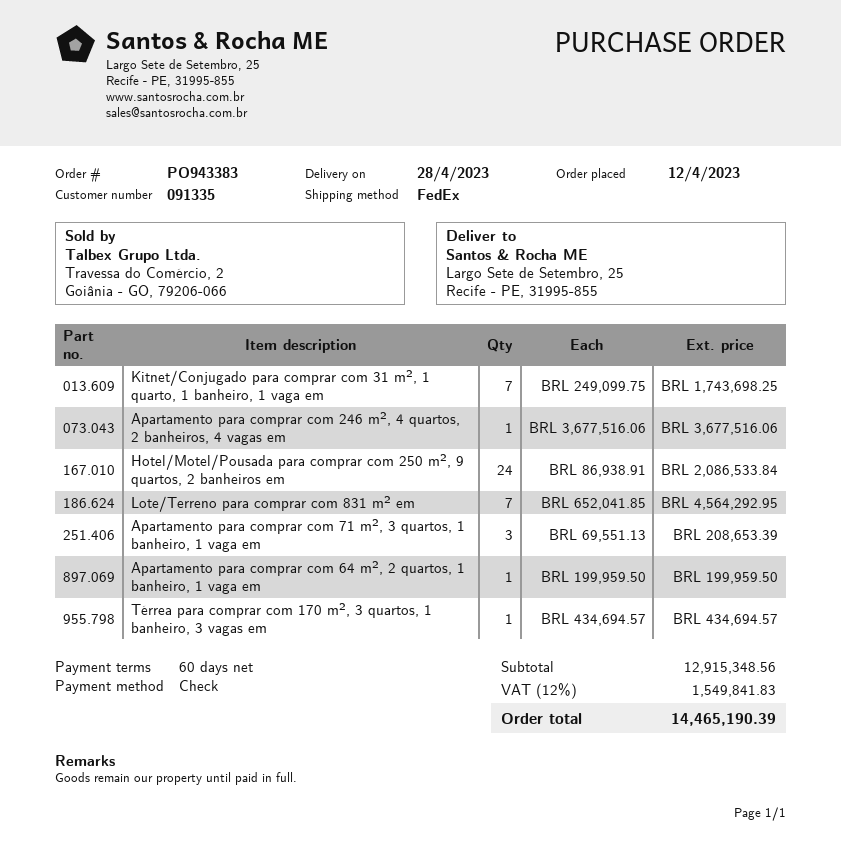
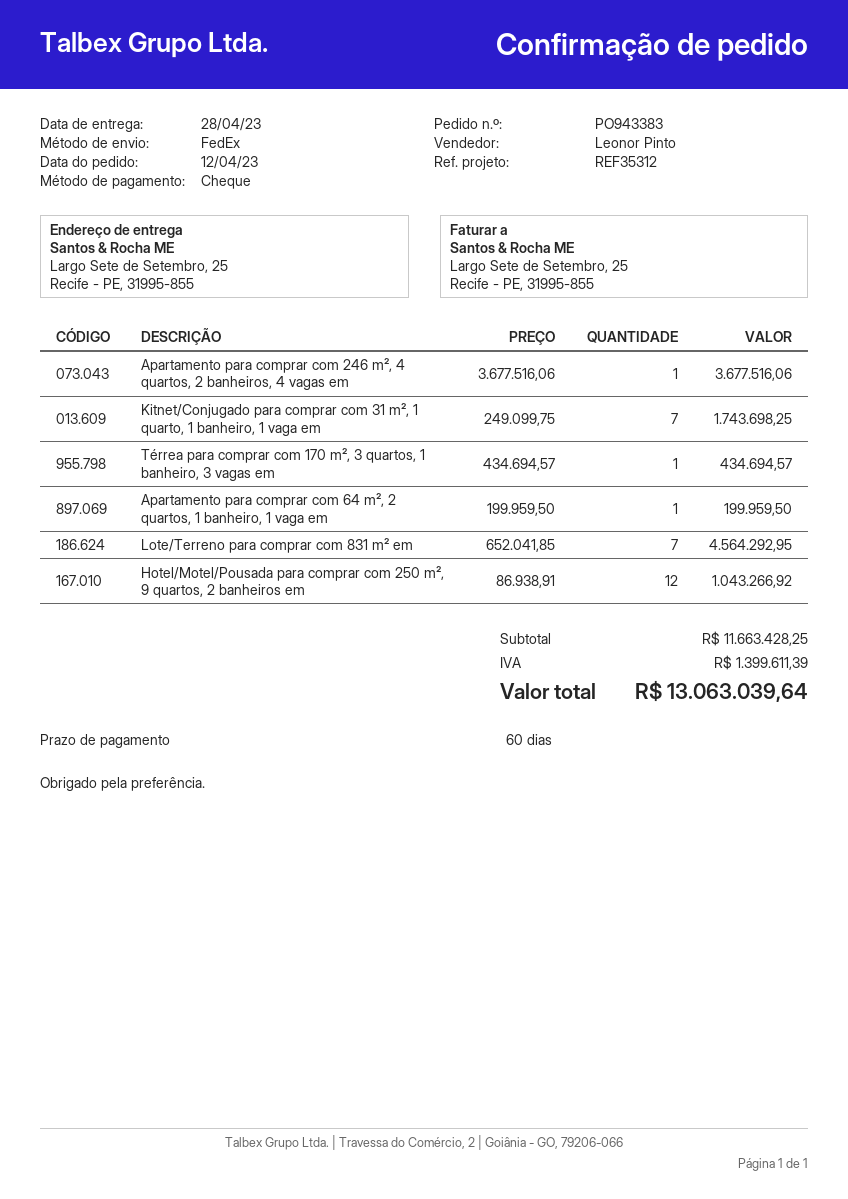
Hotel/Motel/Pousada para comprar com 250 m², 9 quartos, 2 banheiros em: 24 x 86938.91 = 2086533.84 -> 12 x 86938.91 = 1043266.92
Apartamento para comprar com 71 m², 3 quartos, 1 banheiro, 1 vaga em: 3 x 69551.13 = 208653.39 -> none
subtotal: 12915348.56 -> 11663428.25
tax: 1549841.83 -> 1399611.39
total: 14465190.39 -> 13063039.64

